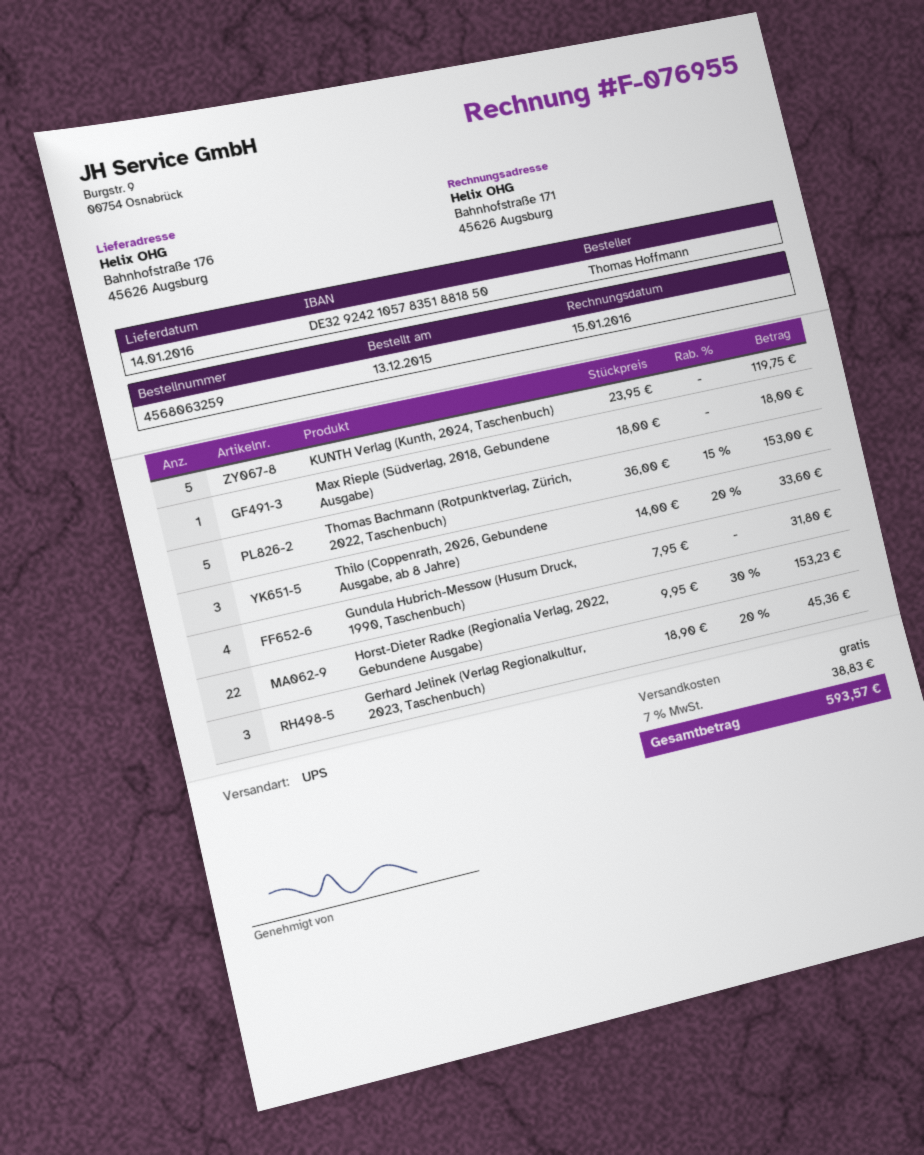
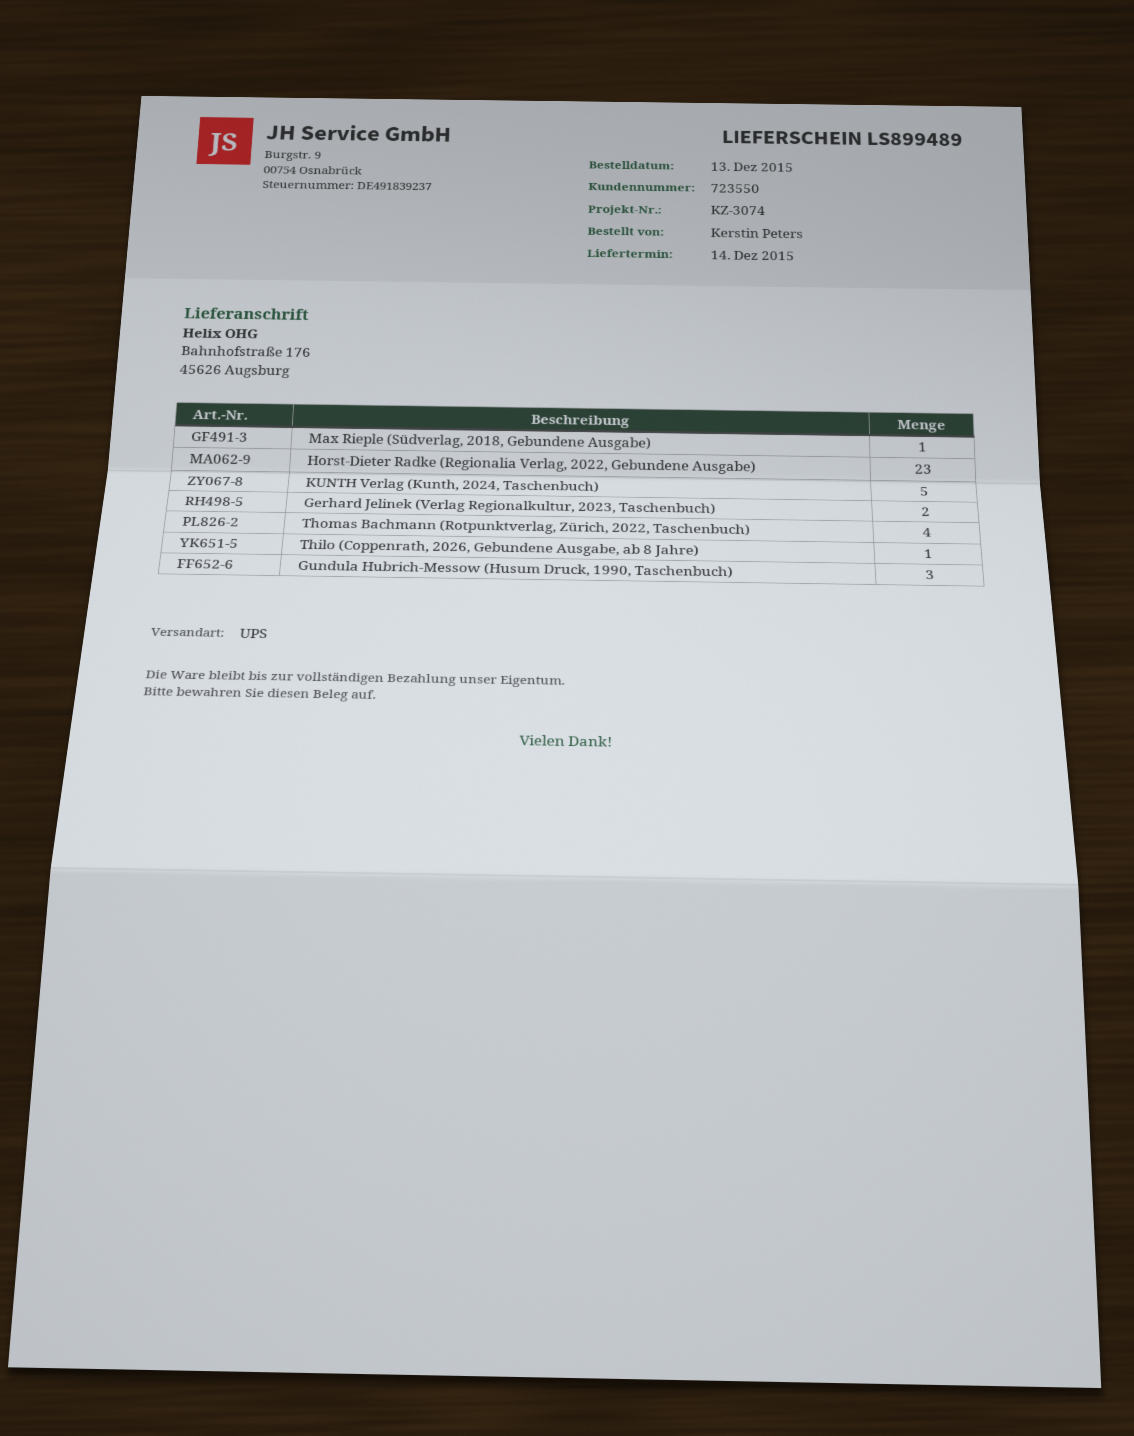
delivery date: 2016-01-14 -> 2015-12-14
ordered by: Thomas Hoffmann -> Kerstin Peters
Thomas Bachmann (Rotpunktverlag, Zürich, 2022, Taschenbuch): 5 -> 4
Thilo (Coppenrath, 2026, Gebundene Ausgabe, ab 8 Jahre): 3 -> 1
Gundula Hubrich-Messow (Husum Druck, 1990, Taschenbuch): 4 -> 3
Horst-Dieter Radke (Regionalia Verlag, 2022, Gebundene Ausgabe): 22 -> 23
Gerhard Jelinek (Verlag Regionalkultur, 2023, Taschenbuch): 3 -> 2

